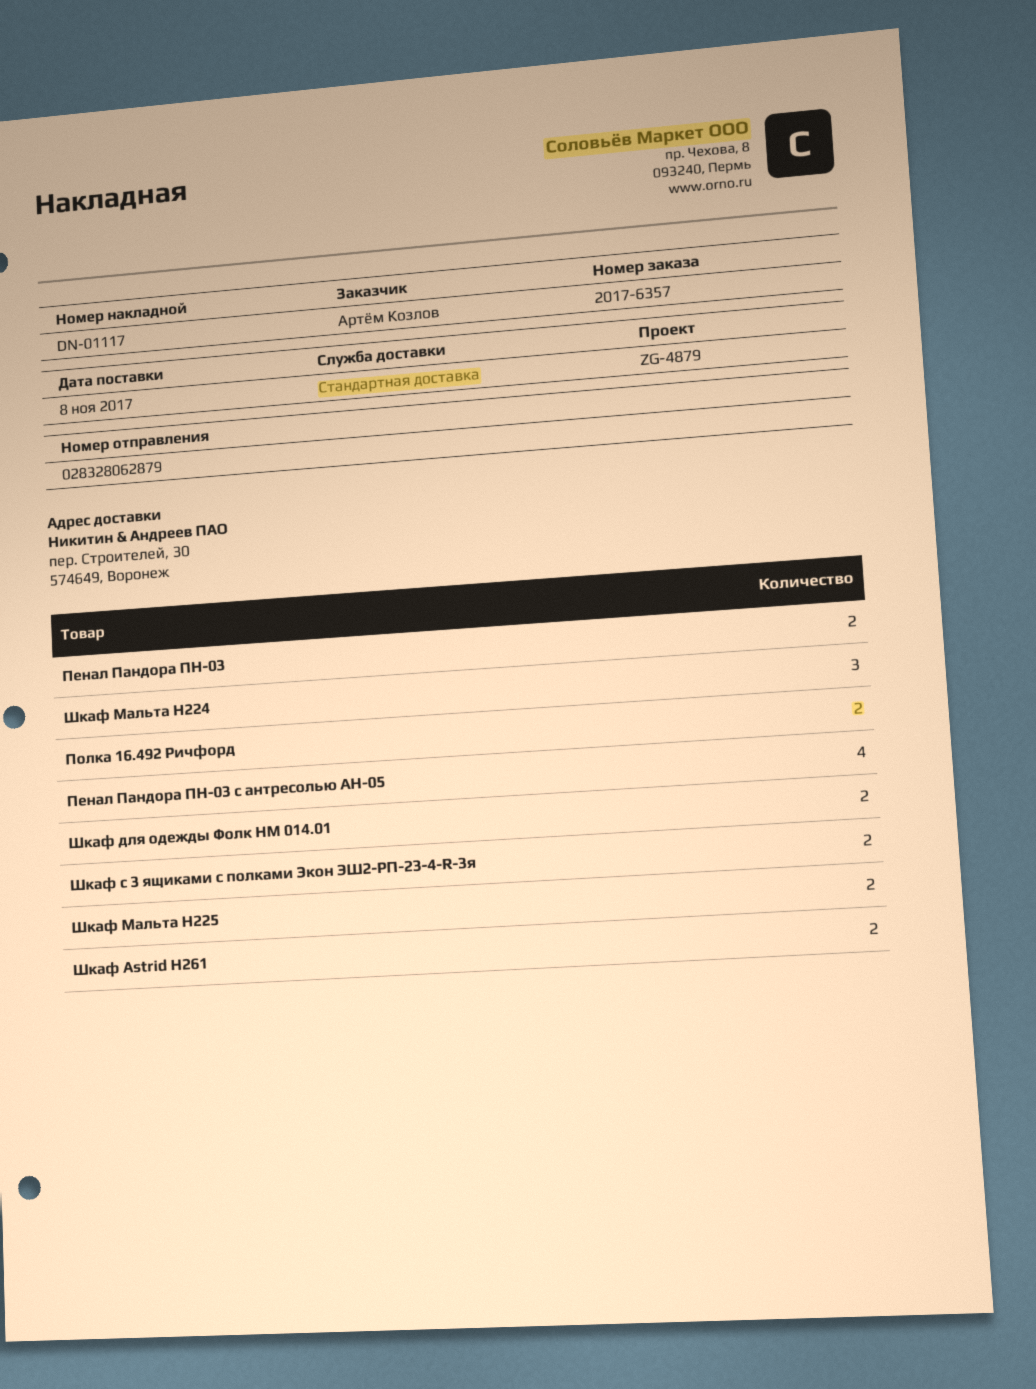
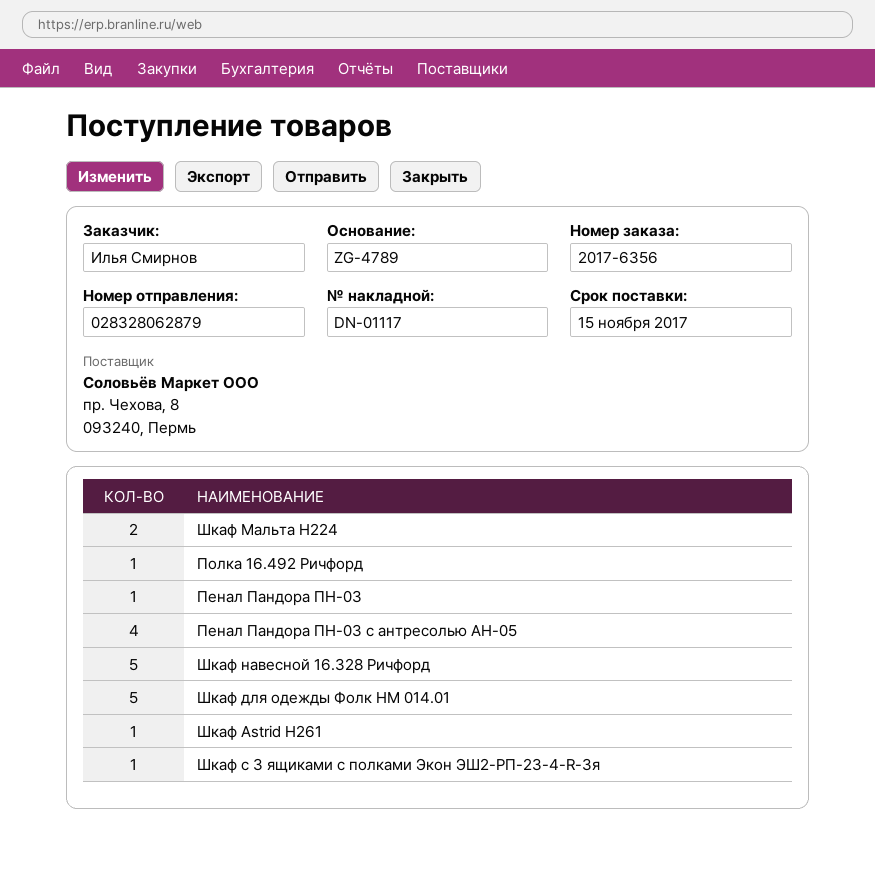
order number: 2017-6357 -> 2017-6356
delivery date: 2017-11-08 -> 2017-11-15
reference: ZG-4879 -> ZG-4789
ordered by: Артём Козлов -> Илья Смирнов
Пенал Пандора ПН-03: 2 -> 1
Шкаф Мальта H224: 3 -> 2
Полка 16.492 Ричфорд: 2 -> 1
Шкаф для одежды Фолк НМ 014.01: 2 -> 5
Шкаф с 3 ящиками с полками Экон ЭШ2-РП-23-4-R-3я: 2 -> 1
Шкаф Мальта H225: 2 -> none
Шкаф Astrid H261: 2 -> 1
Шкаф навесной 16.328 Ричфорд: none -> 5

